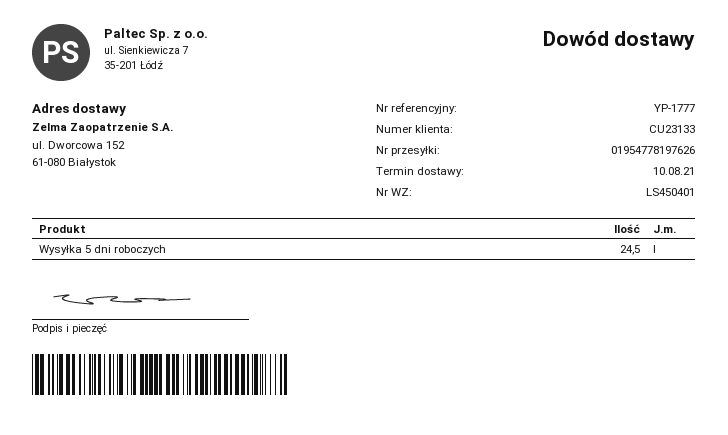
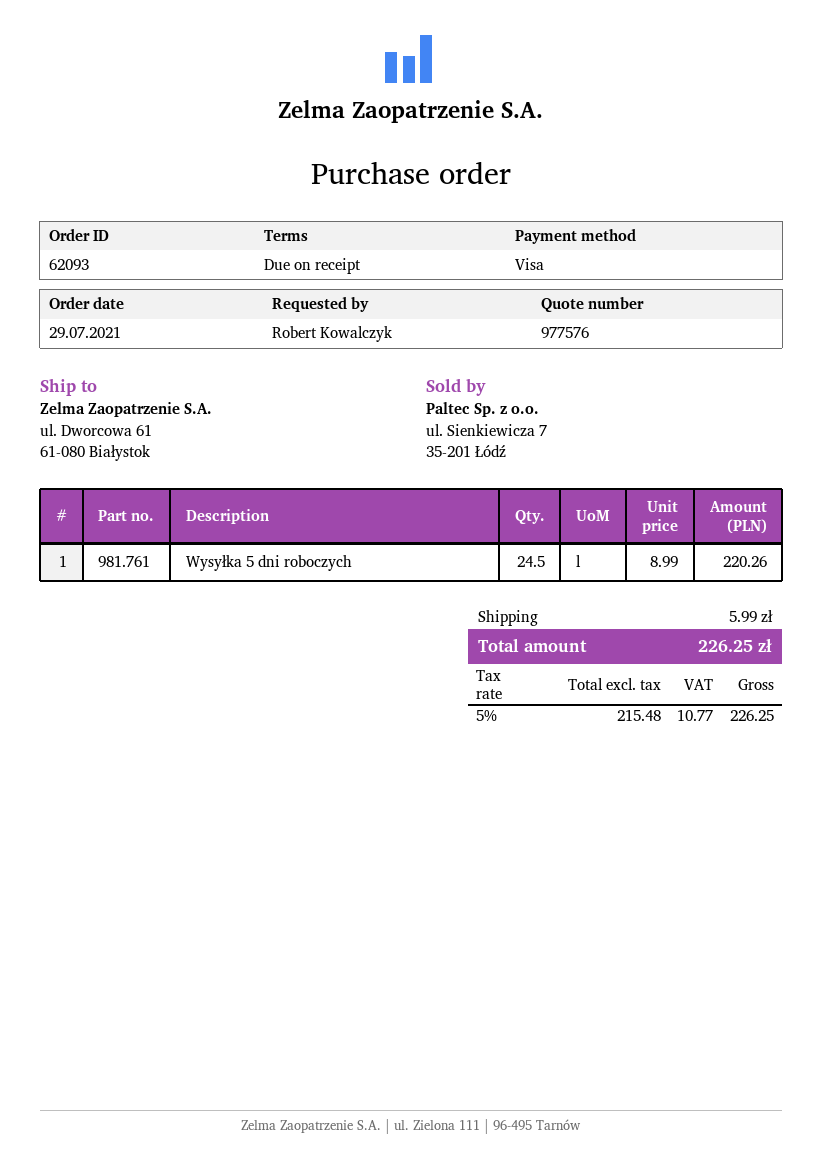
ship to: ul. Dworcowa 152, 61-080 Białystok -> ul. Dworcowa 61, 61-080 Białystok

